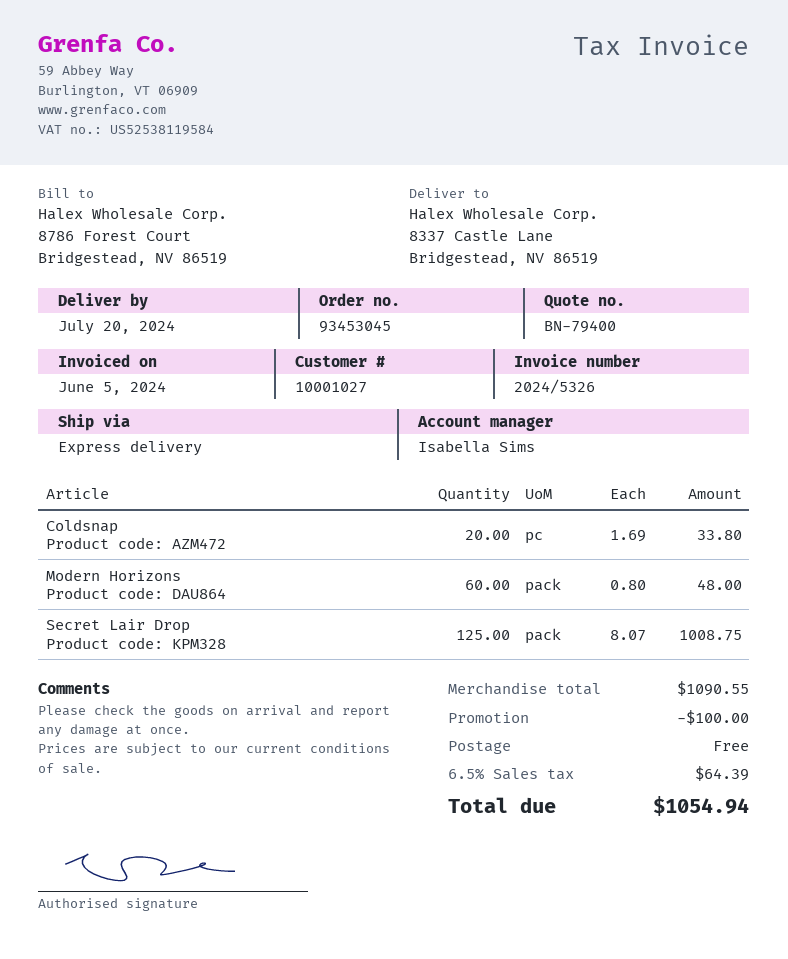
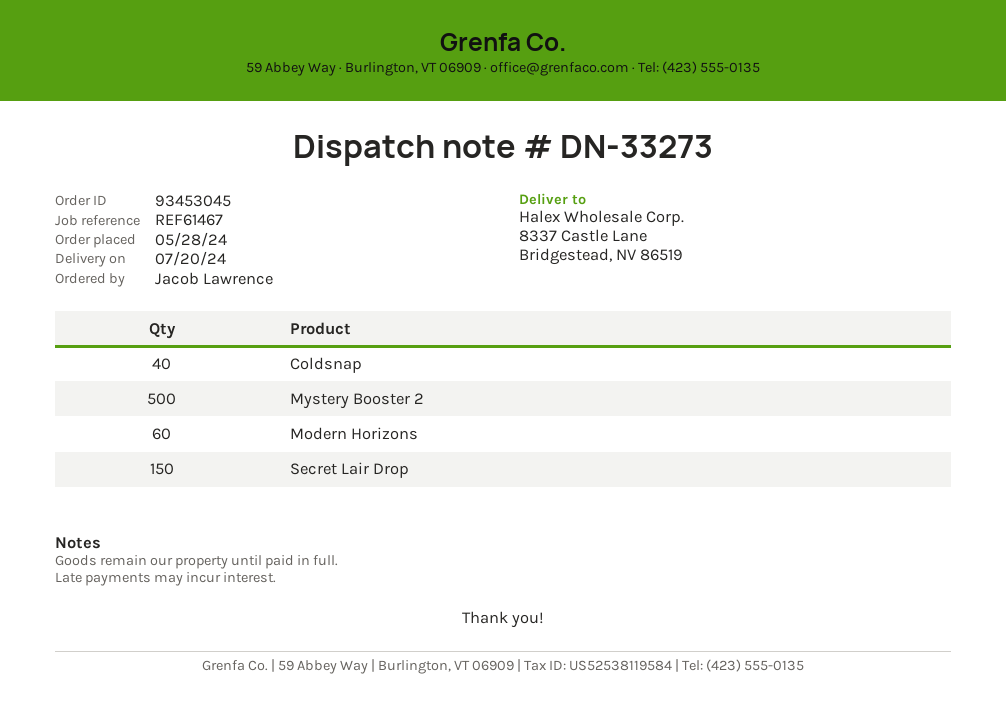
Coldsnap: 20 -> 40
Secret Lair Drop: 125 -> 150
Mystery Booster 2: none -> 500

